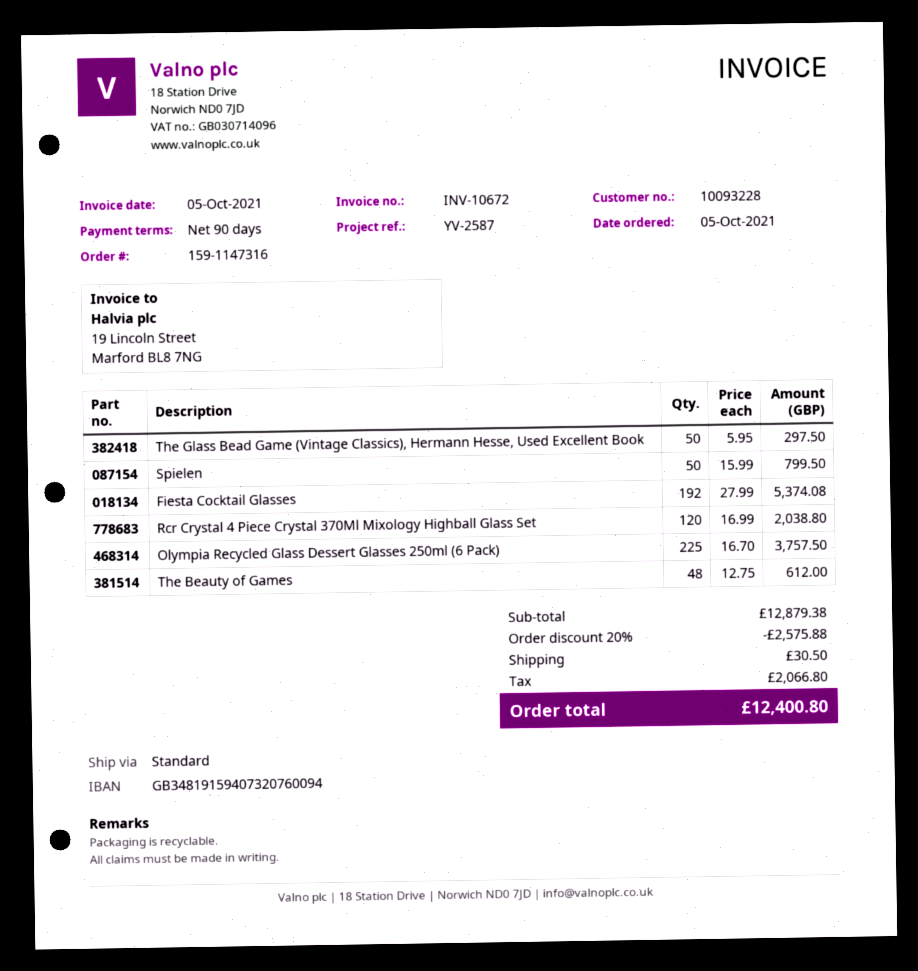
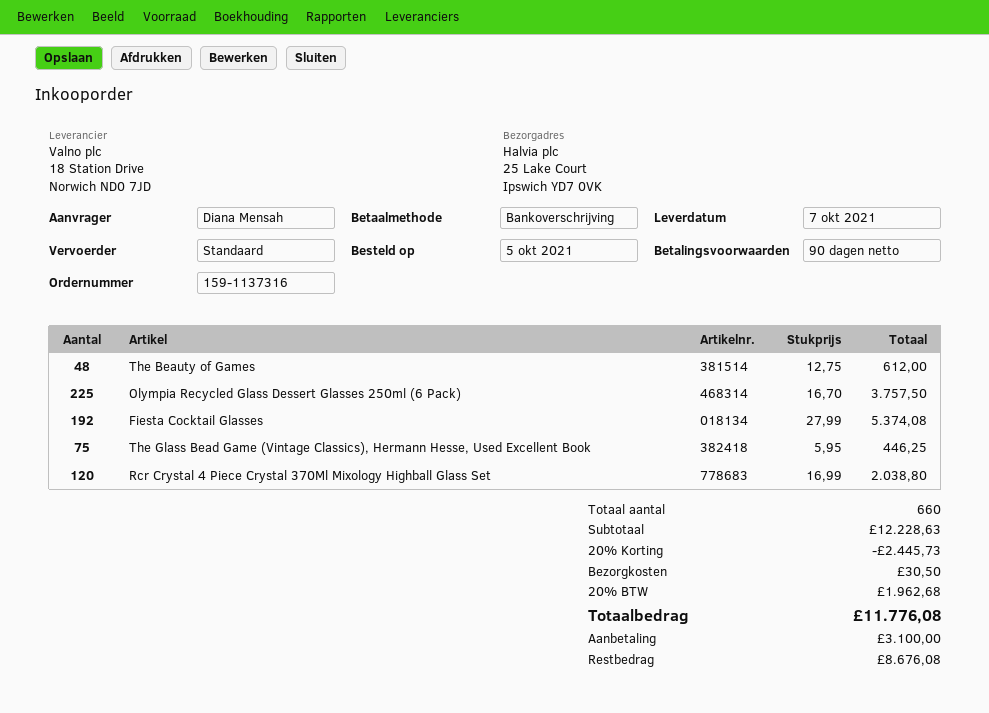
order number: 159-1147316 -> 159-1137316
The Glass Bead Game (Vintage Classics), Hermann Hesse, Used Excellent Book: 50 x 5.95 = 297.50 -> 75 x 5.95 = 446.25
Spielen: 50 x 15.99 = 799.50 -> none
subtotal: 12879.38 -> 12228.63
discount: 20% = 2575.88 -> 20% = 2445.73
tax: 2066.80 -> 1962.68
total: 12400.80 -> 11776.08

